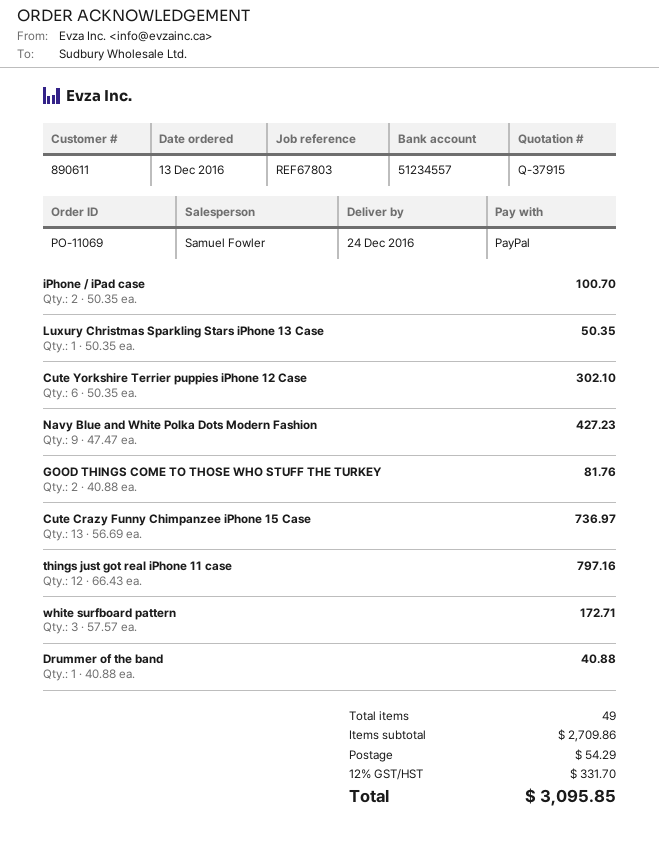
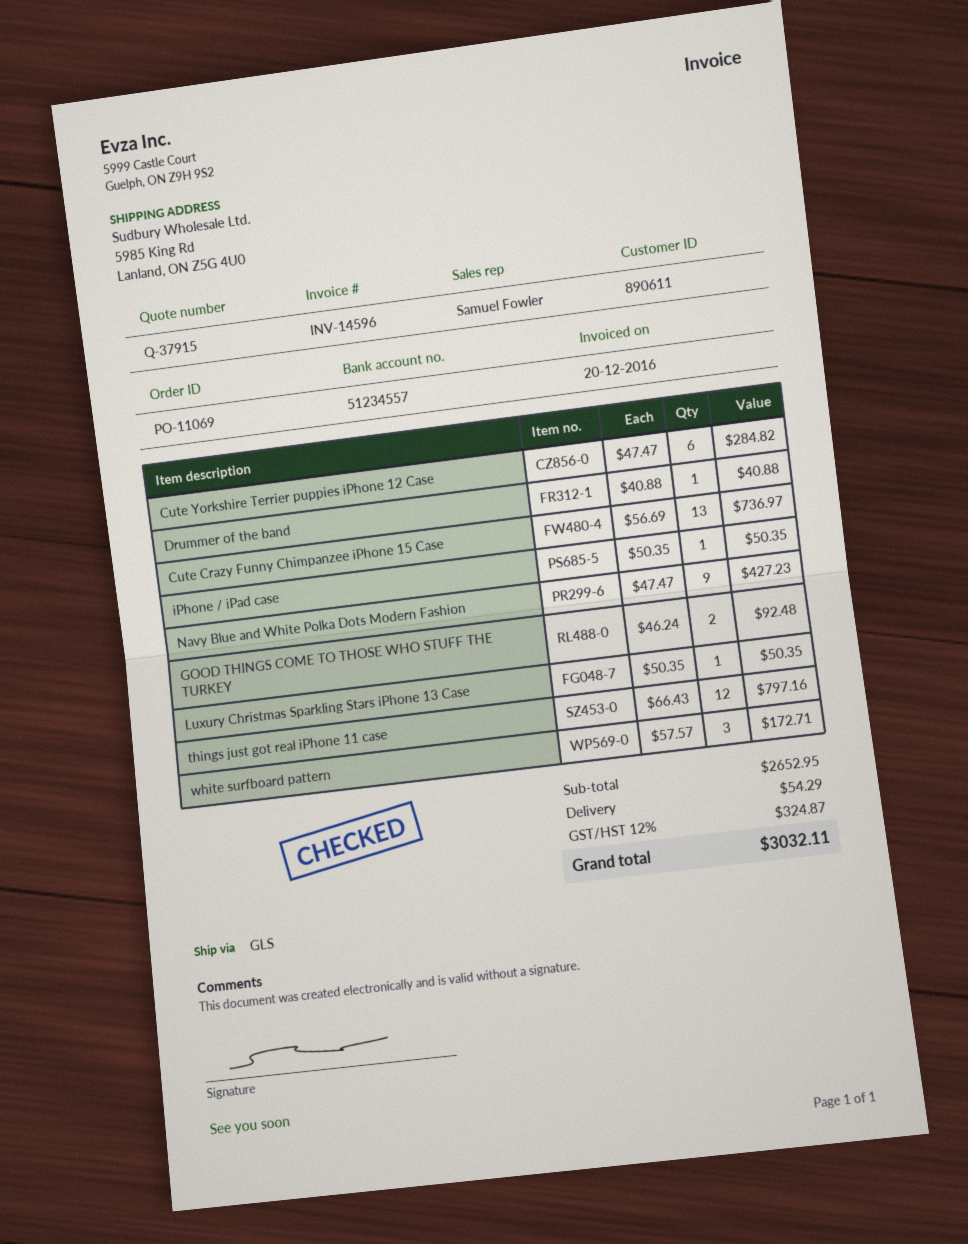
iPhone / iPad case: 2 x 50.35 = 100.70 -> 1 x 50.35 = 50.35
Cute Yorkshire Terrier puppies iPhone 12 Case: 6 x 50.35 = 302.10 -> 6 x 47.47 = 284.82
GOOD THINGS COME TO THOSE WHO STUFF THE TURKEY: 2 x 40.88 = 81.76 -> 2 x 46.24 = 92.48
subtotal: 2709.86 -> 2652.95
tax: 12% = 331.70 -> 12% = 324.87
total: 3095.85 -> 3032.11

